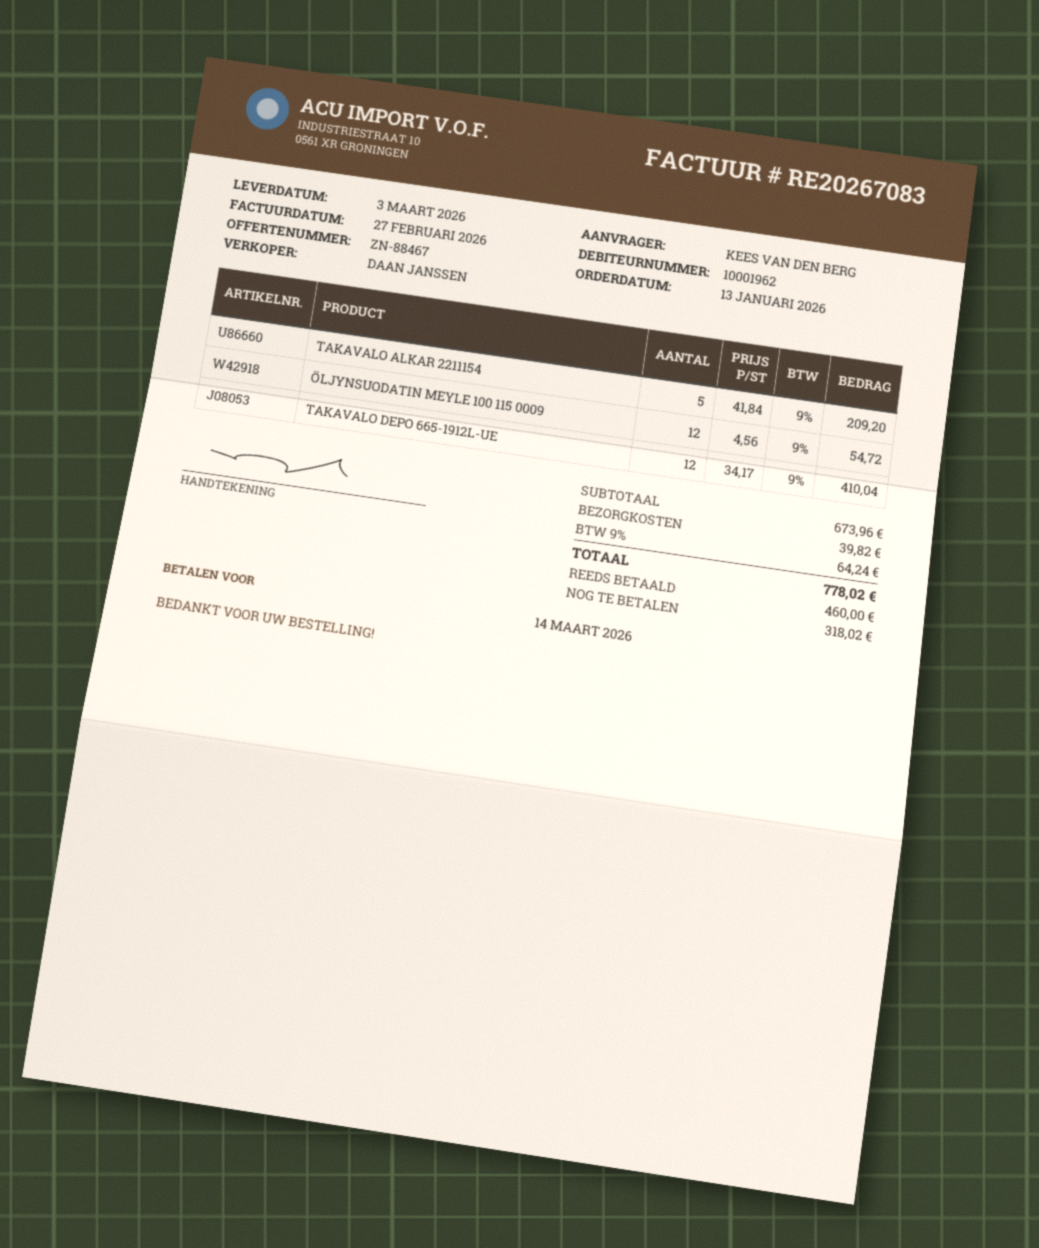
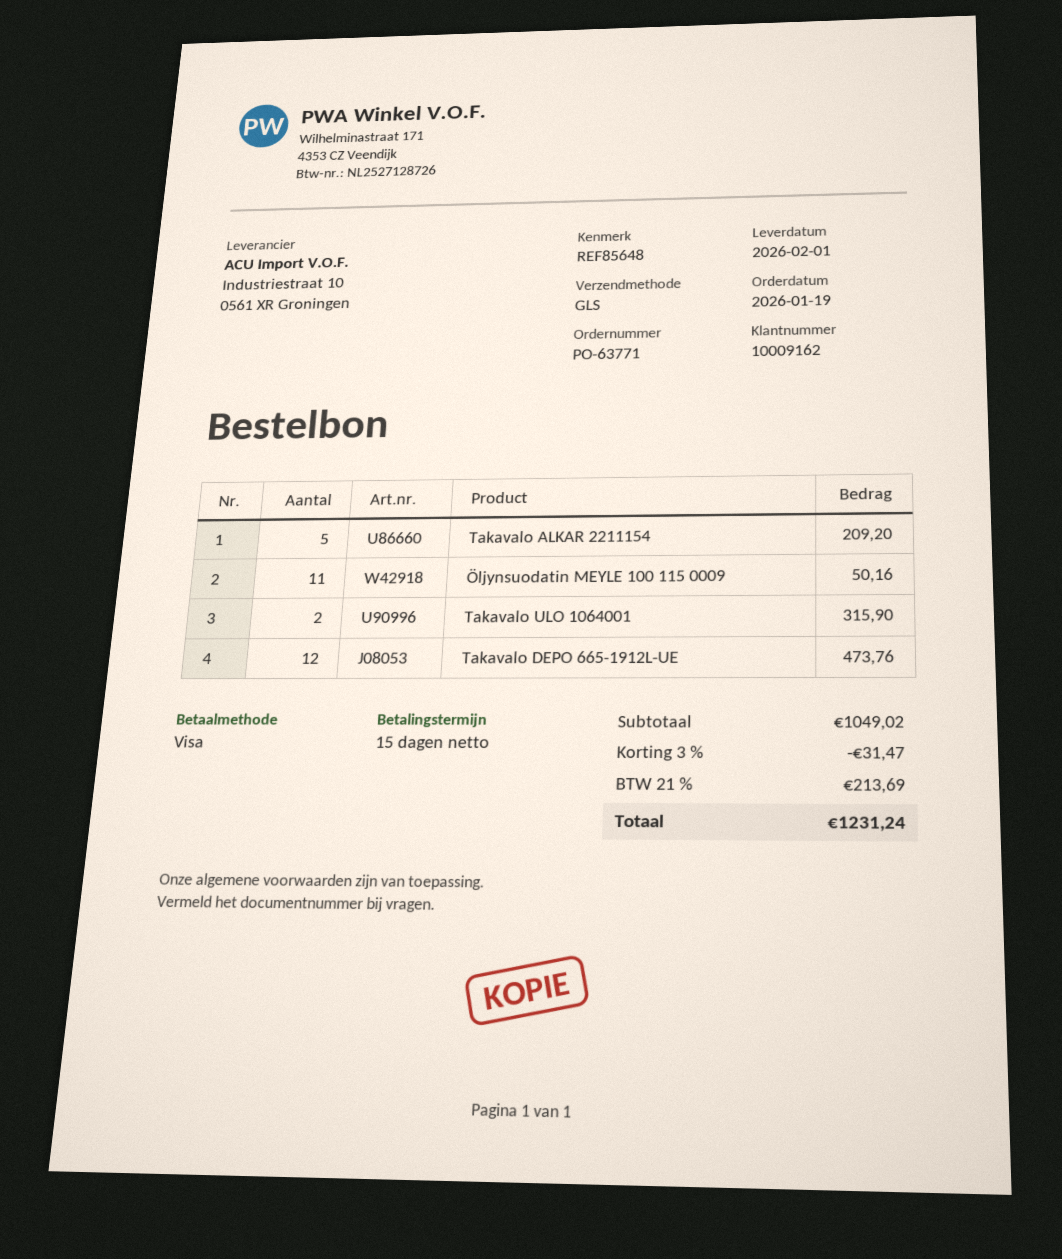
order date: 2026-01-13 -> 2026-01-19
delivery date: 2026-03-03 -> 2026-02-01
customer number: 10001962 -> 10009162
ÖLJYNSUODATIN MEYLE 100 115 0009: 12 for 54.72 -> 11 for 50.16
TAKAVALO DEPO 665-1912L-UE: 12 for 410.04 -> 12 for 473.76
Takavalo ULO 1064001: none -> 2 for 315.90
subtotal: 673.96 -> 1049.02
discount: none -> 3% = 31.47
shipping: 39.82 -> none
tax: 9% = 64.24 -> 21% = 213.69
total: 778.02 -> 1231.24

